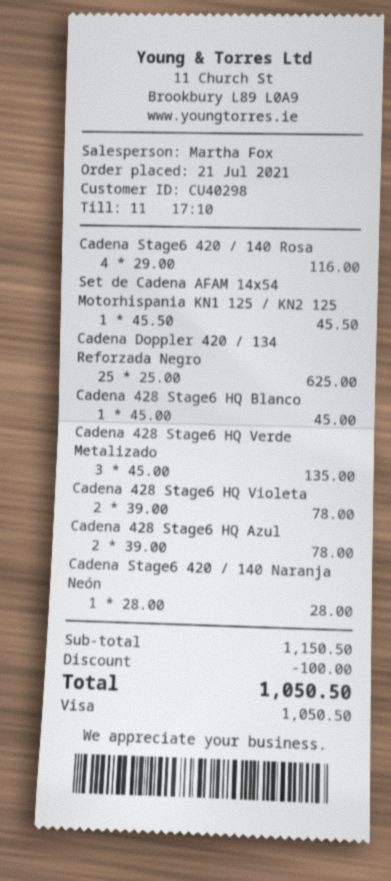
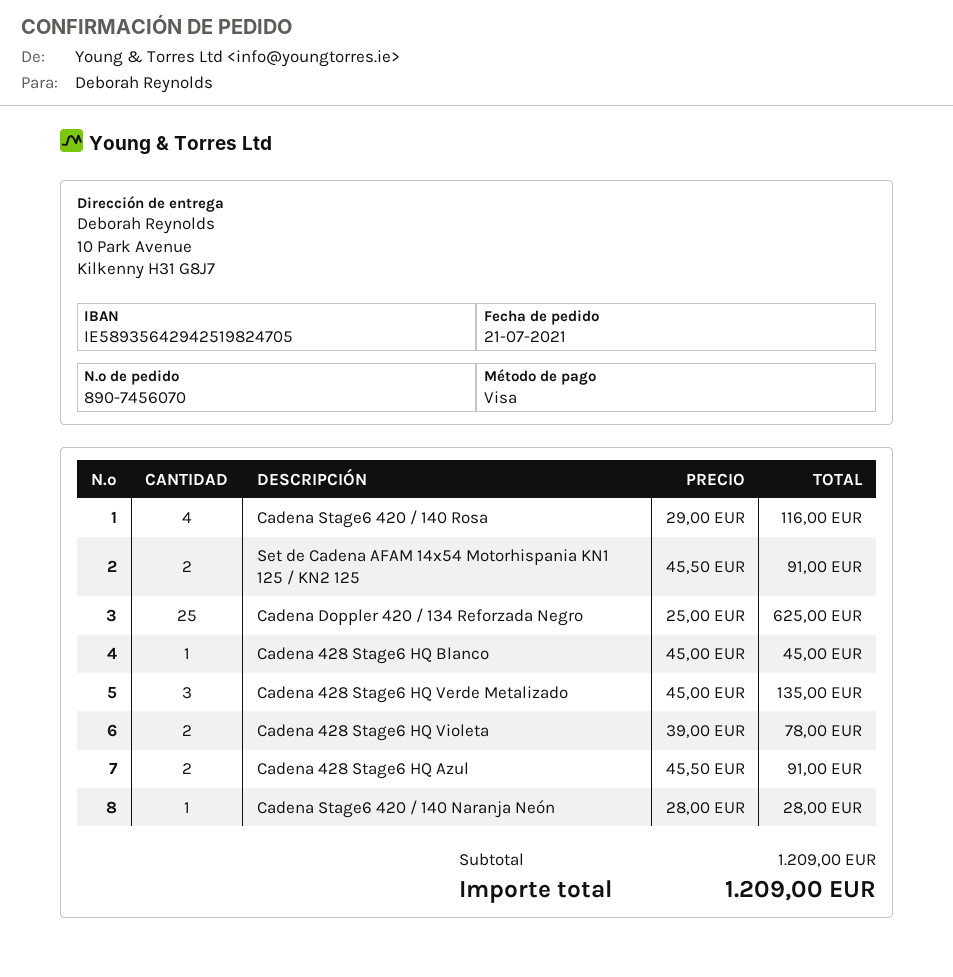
Set de Cadena AFAM 14x54 Motorhispania KN1 125 / KN2 125: 1 x 45.50 = 45.50 -> 2 x 45.50 = 91.00
Cadena 428 Stage6 HQ Azul: 2 x 39.00 = 78.00 -> 2 x 45.50 = 91.00
subtotal: 1150.50 -> 1209.00
discount: 100.00 -> none
total: 1050.50 -> 1209.00

